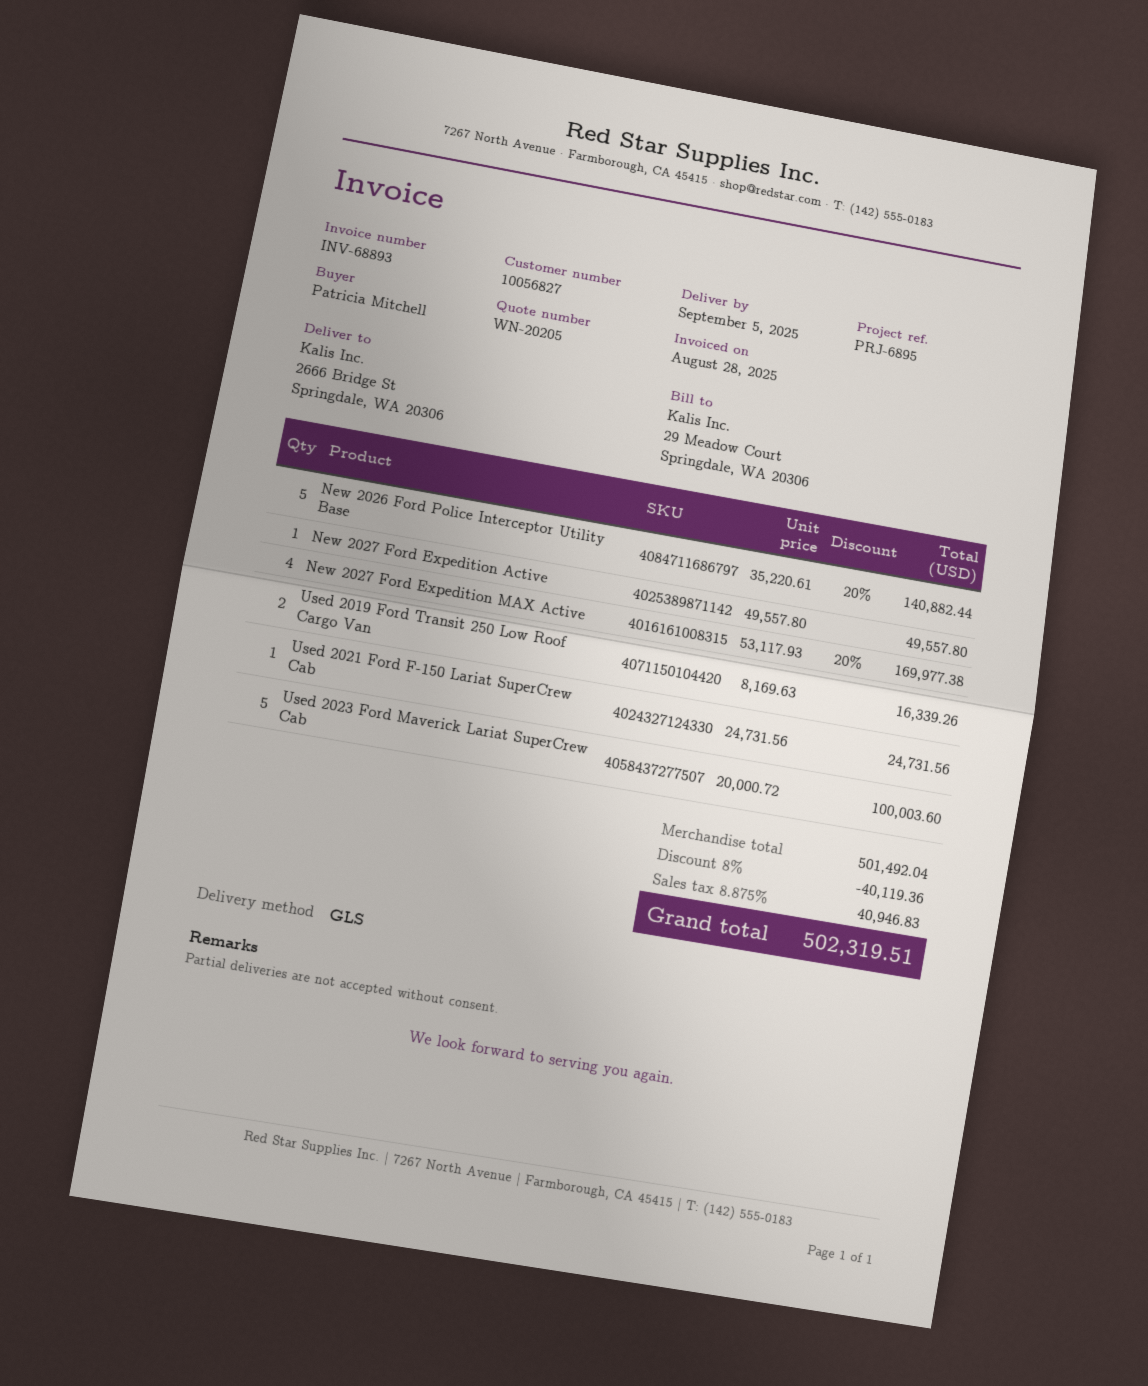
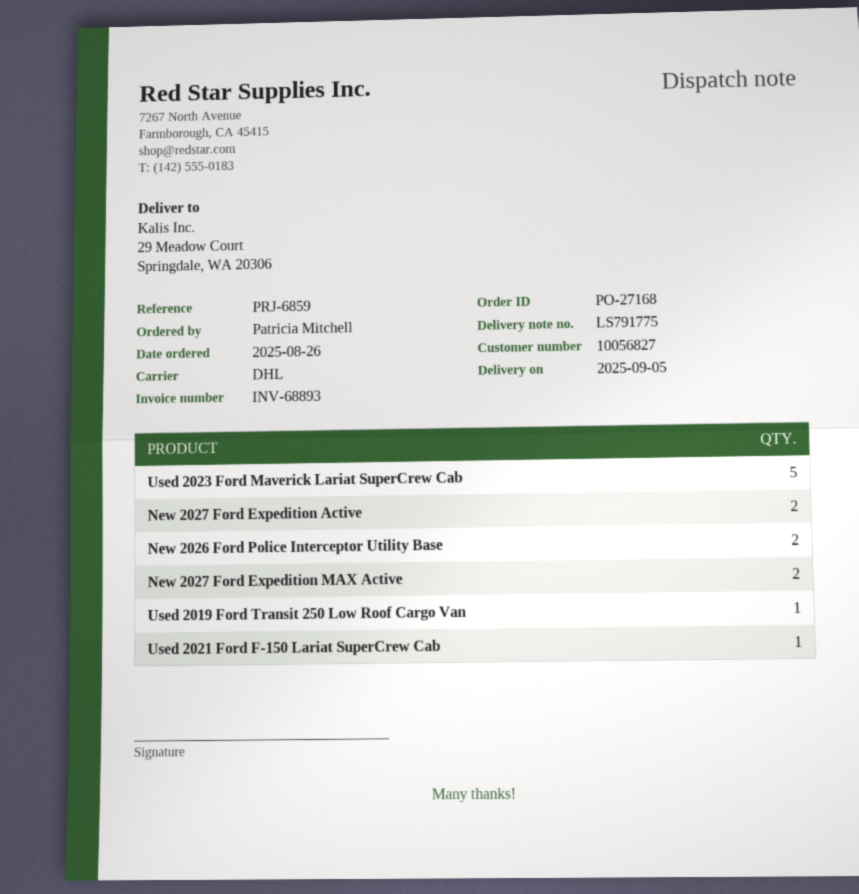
reference: PRJ-6895 -> PRJ-6859
shipping method: GLS -> DHL
ship to: 2666 Bridge St, Springdale, WA 20306 -> 29 Meadow Court, Springdale, WA 20306
New 2026 Ford Police Interceptor Utility Base: 5 -> 2
New 2027 Ford Expedition Active: 1 -> 2
New 2027 Ford Expedition MAX Active: 4 -> 2
Used 2019 Ford Transit 250 Low Roof Cargo Van: 2 -> 1

